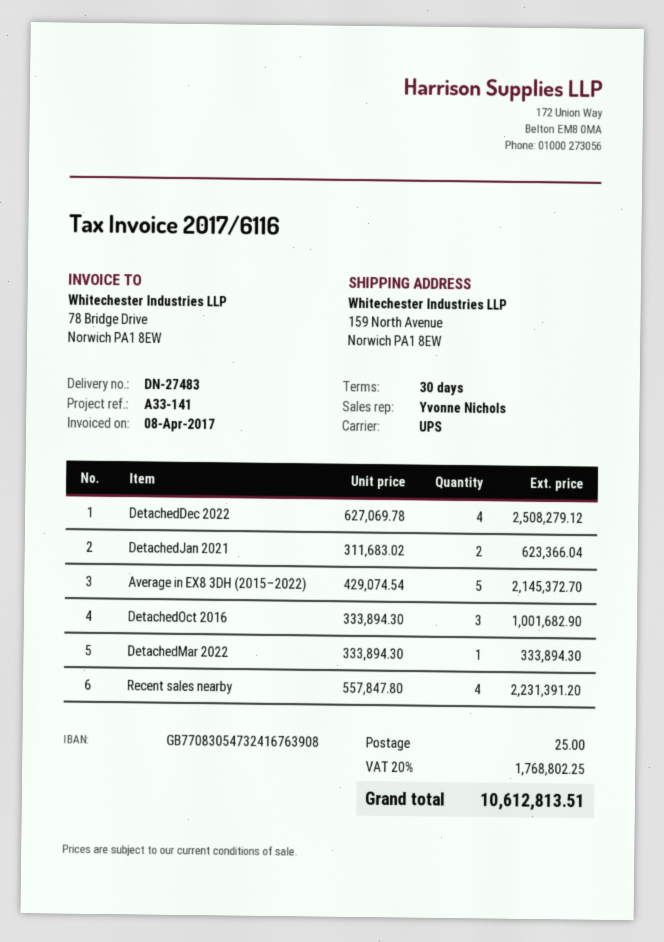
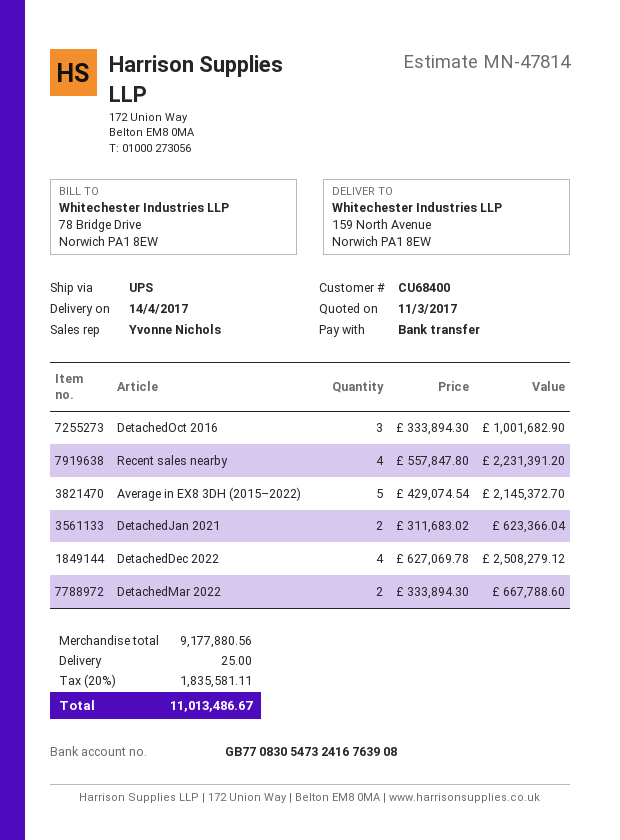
DetachedMar 2022: 1 x 333894.30 = 333894.30 -> 2 x 333894.30 = 667788.60
tax: 20% = 1768802.25 -> 20% = 1835581.11
total: 10612813.51 -> 11013486.67

